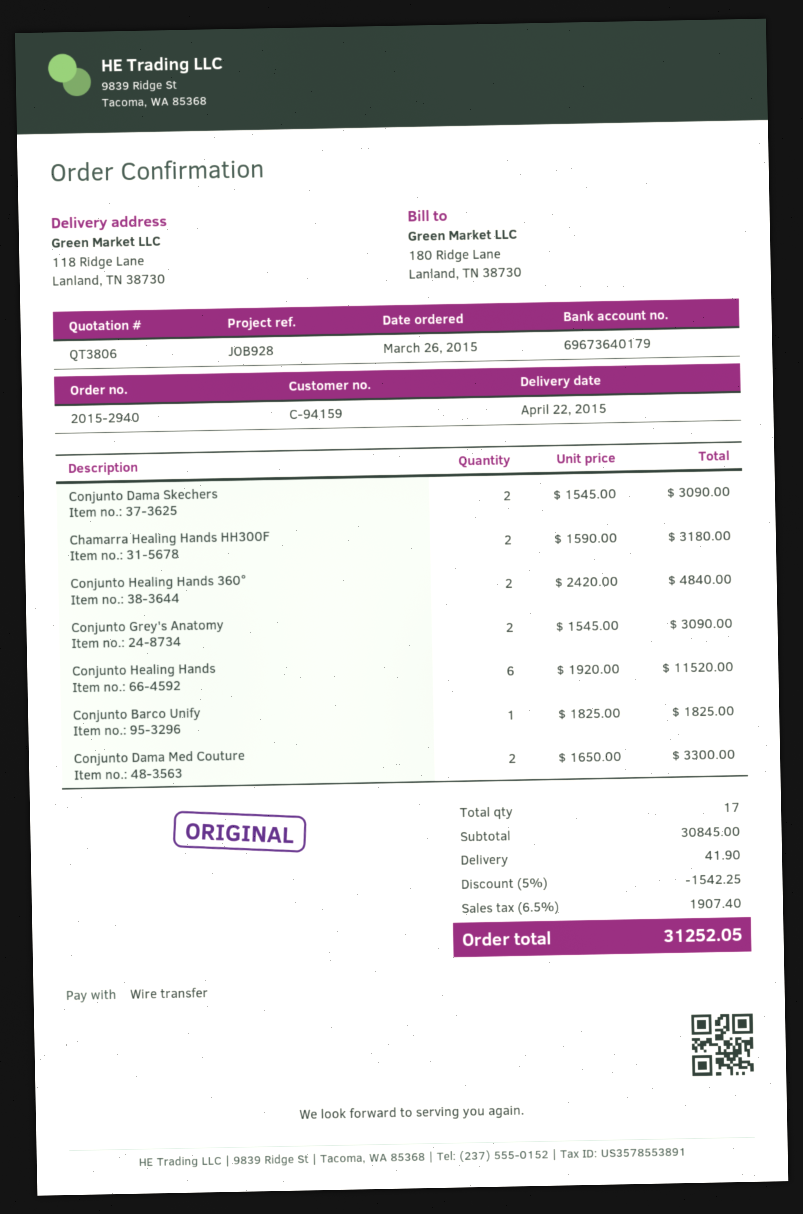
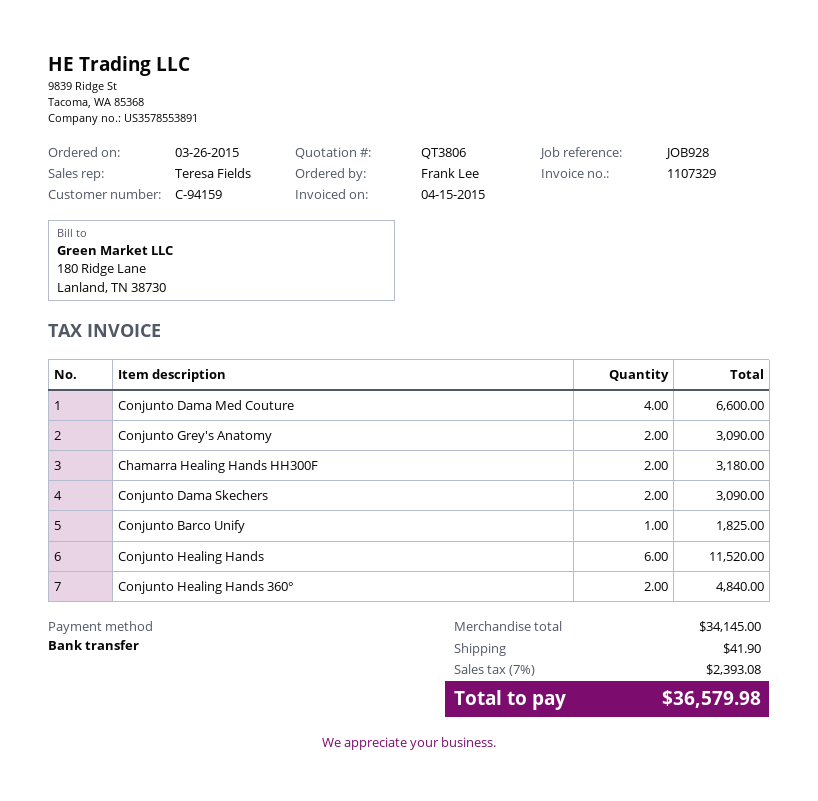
Conjunto Dama Med Couture: 2 for 3300.00 -> 4 for 6600.00
subtotal: 30845.00 -> 34145.00
discount: 5% = 1542.25 -> none
tax: 6.5% = 1907.40 -> 7% = 2393.08
total: 31252.05 -> 36579.98

